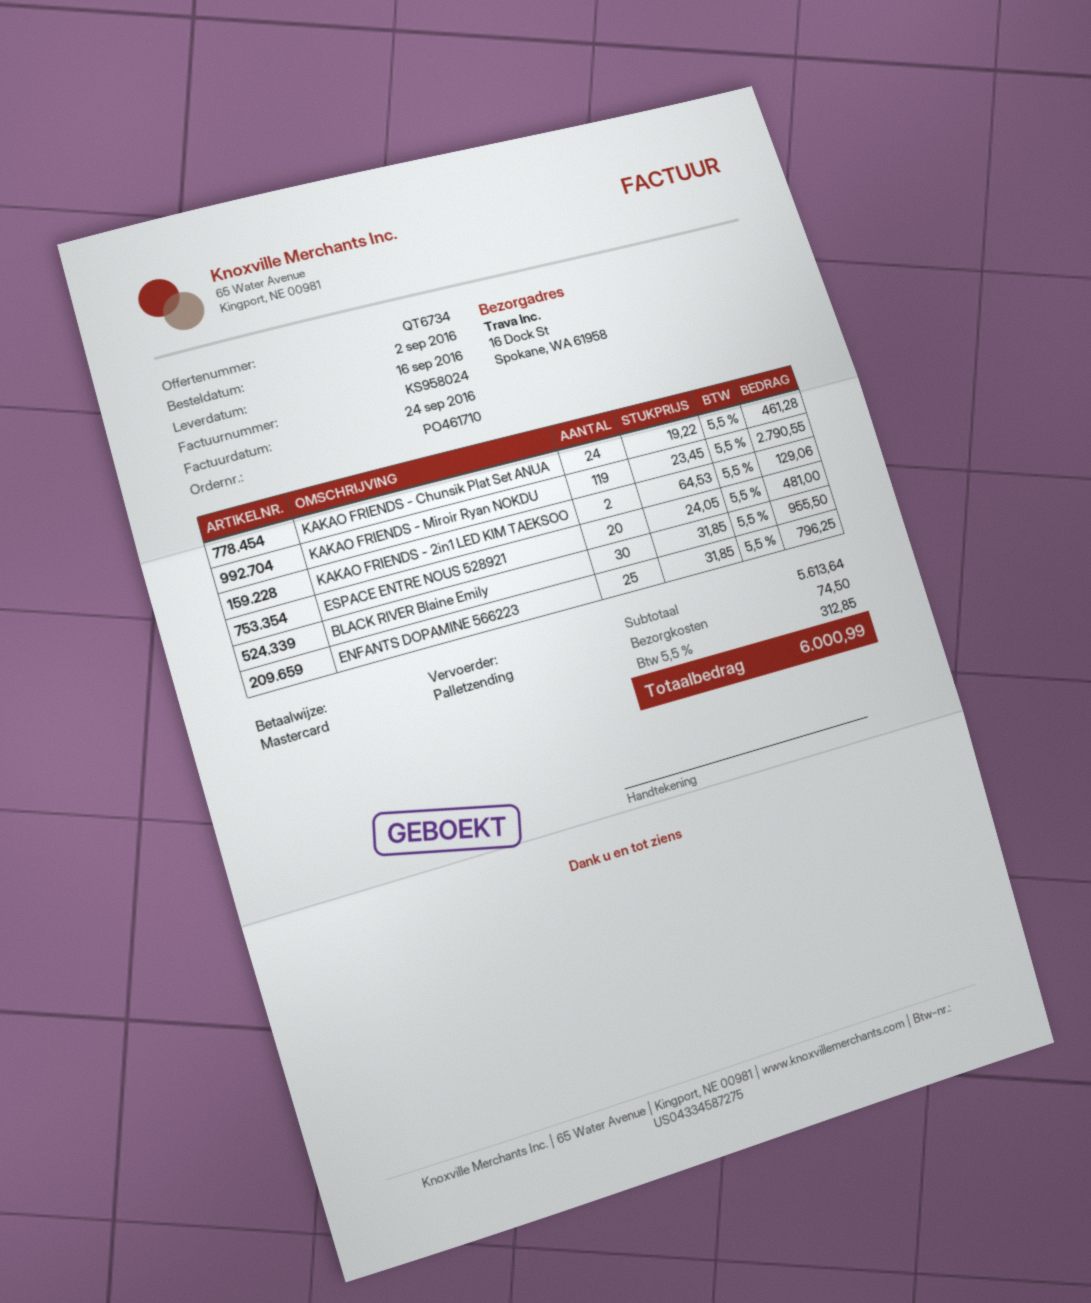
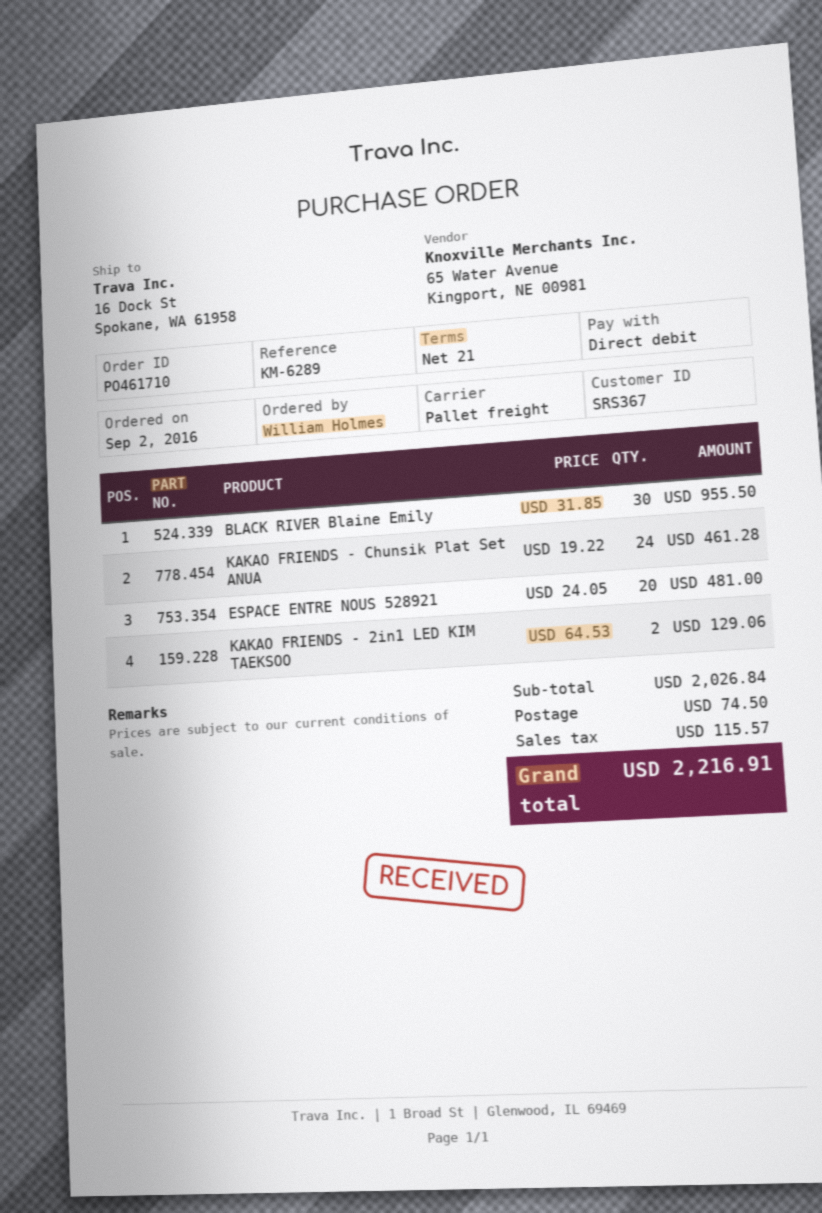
payment method: Mastercard -> direct debit
KAKAO FRIENDS - Miroir Ryan NOKDU: 119 x 23.45 = 2790.55 -> none
ENFANTS DOPAMINE 566223: 25 x 31.85 = 796.25 -> none
subtotal: 5613.64 -> 2026.84
tax: 312.85 -> 115.57
total: 6000.99 -> 2216.91

